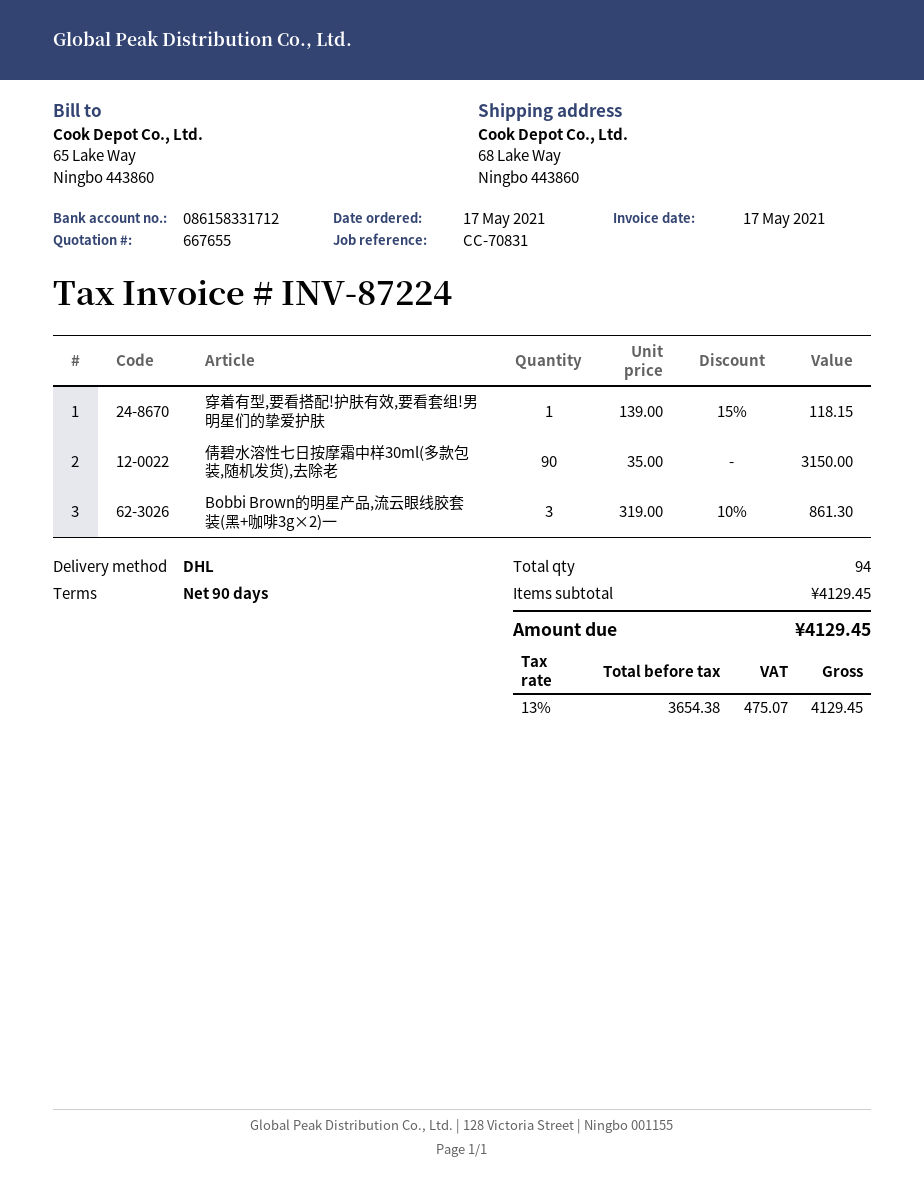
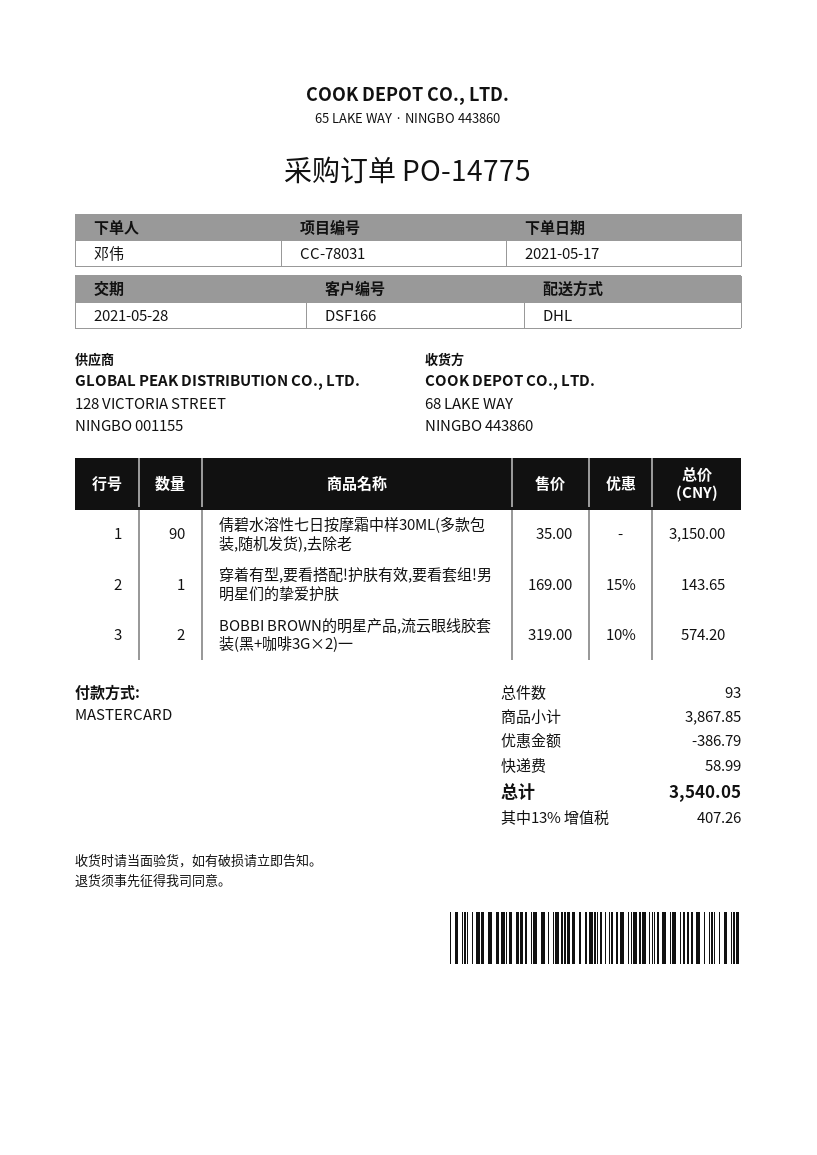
reference: CC-70831 -> CC-78031
穿着有型,要看搭配!护肤有效,要看套组!男明星们的挚爱护肤: 1 x 139.00 - 15% = 118.15 -> 1 x 169.00 - 15% = 143.65
Bobbi Brown的明星产品,流云眼线胶套装(黑+咖啡3g×2)一: 3 x 319.00 - 10% = 861.30 -> 2 x 319.00 - 10% = 574.20
total quantity: 94 -> 93
subtotal: 4129.45 -> 3867.85
discount: none -> 386.79
shipping: none -> 58.99
tax: 13% = 475.07 -> 13% = 407.26
total: 4129.45 -> 3540.05

